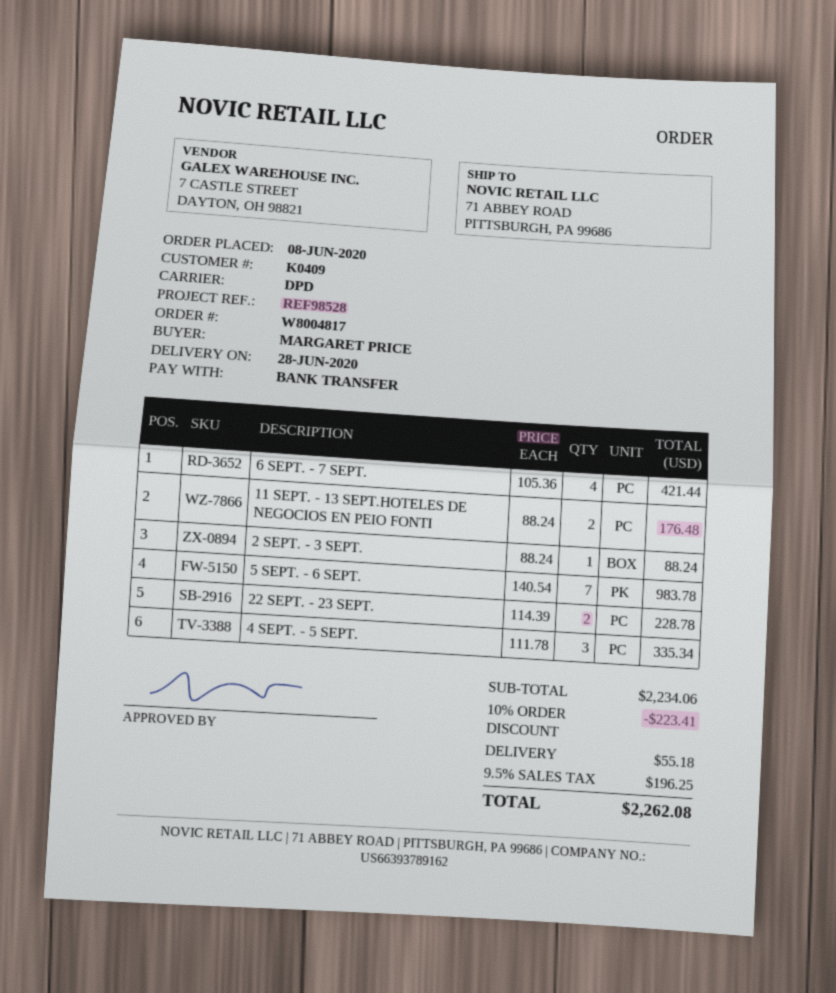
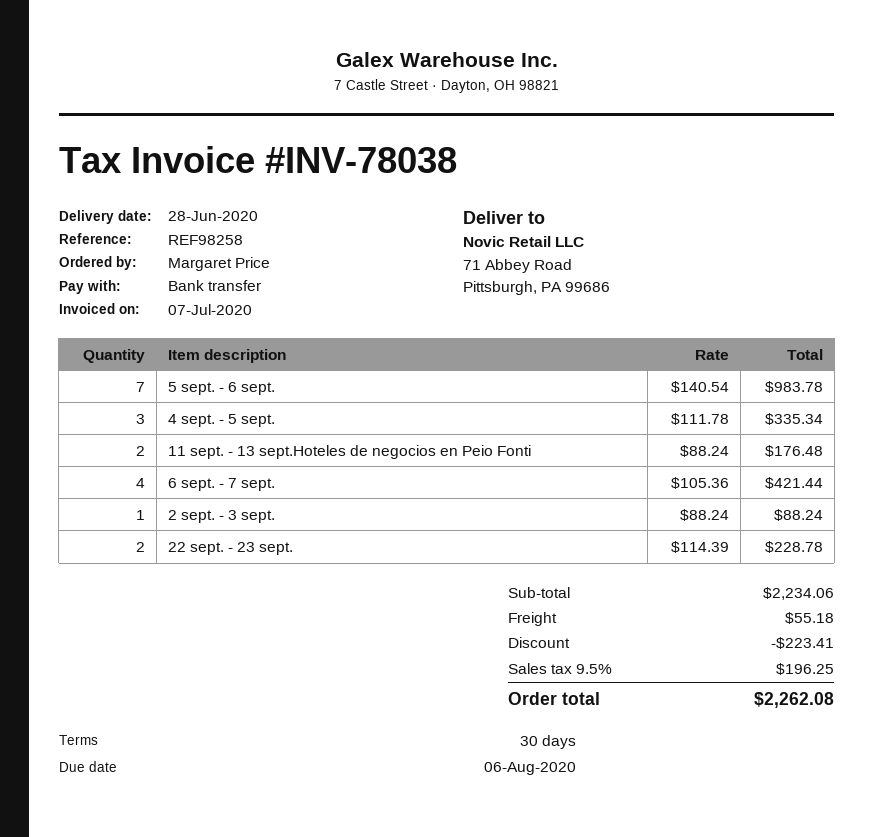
reference: REF98528 -> REF98258

